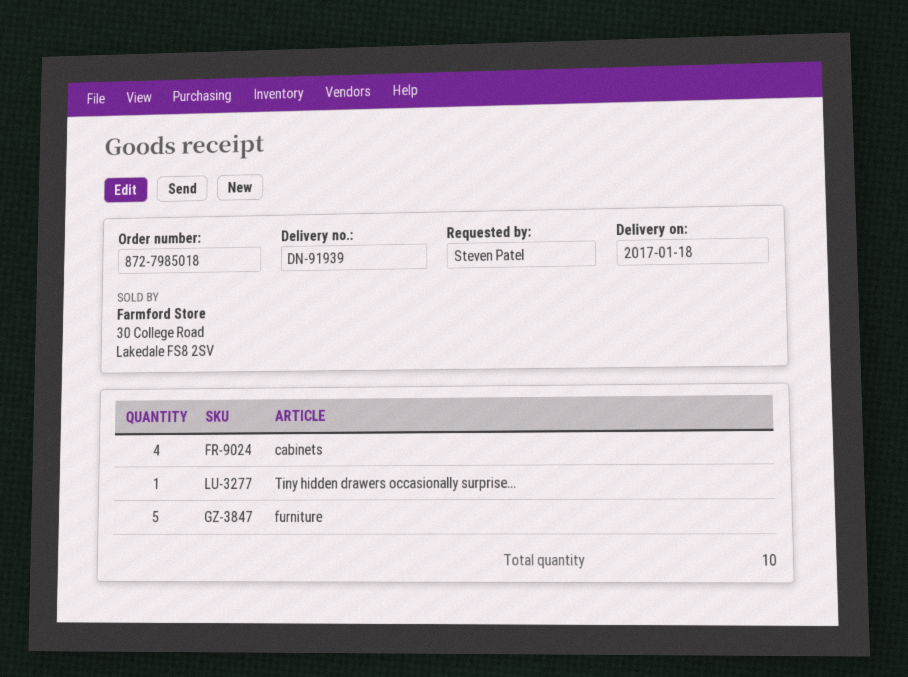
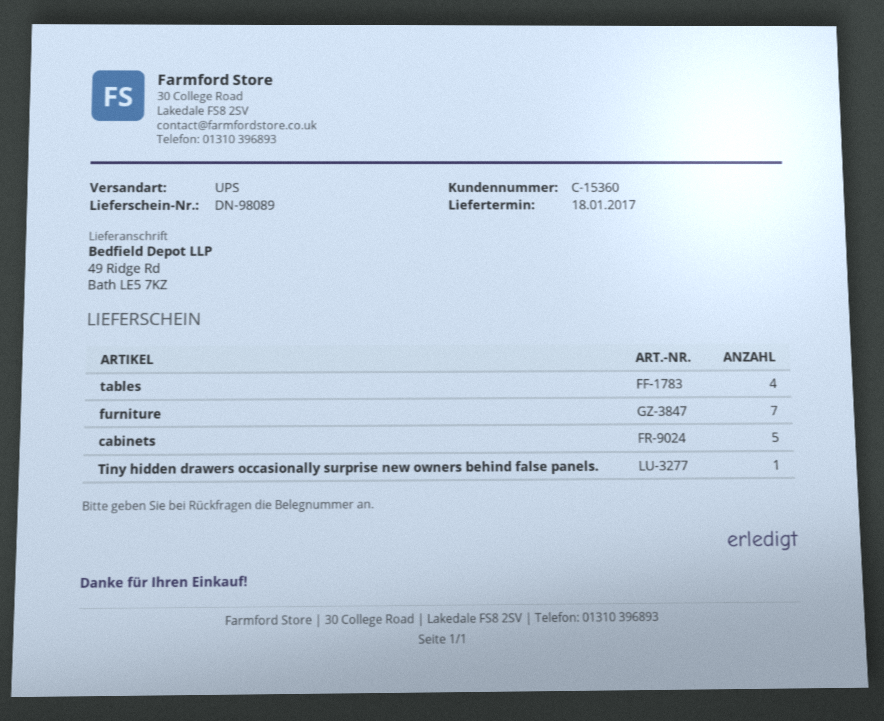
delivery note number: DN-91939 -> DN-98089
cabinets: 4 -> 5
furniture: 5 -> 7
tables: none -> 4

